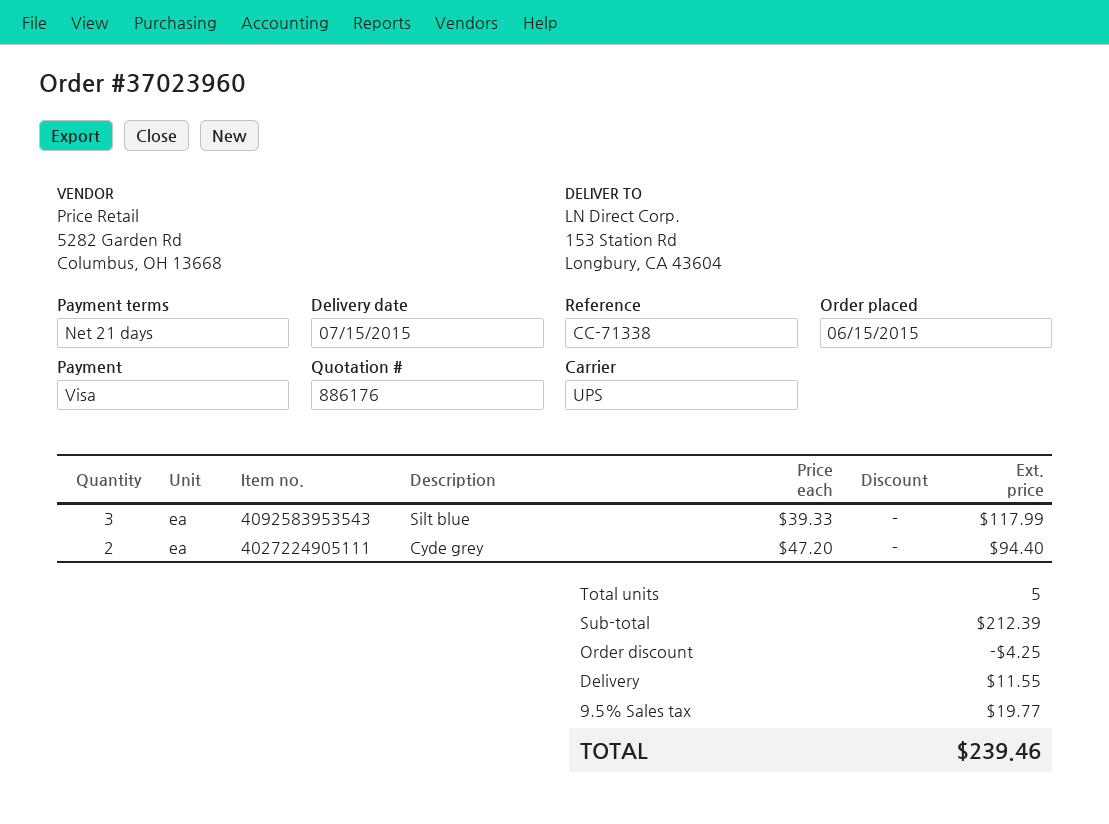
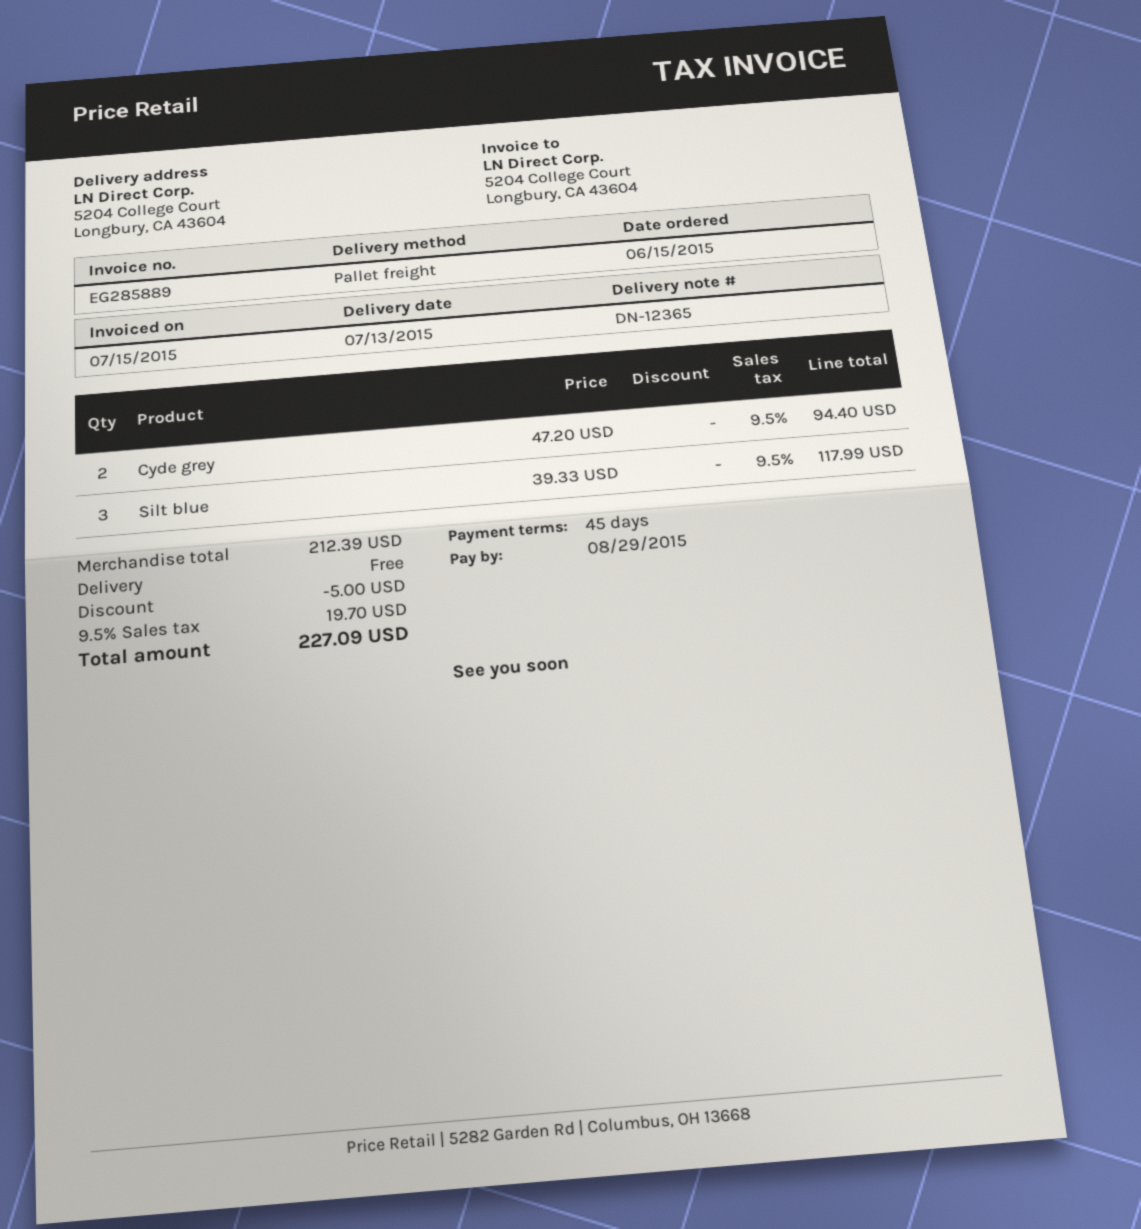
delivery date: 2015-07-15 -> 2015-07-13
payment terms: 21 days -> 45 days
shipping method: UPS -> pallet freight
ship to: 153 Station Rd, Longbury, CA 43604 -> 5204 College Court, Longbury, CA 43604
discount: 4.25 -> 5.00
shipping: 11.55 -> 0.00
tax: 9.5% = 19.77 -> 9.5% = 19.70
total: 239.46 -> 227.09

